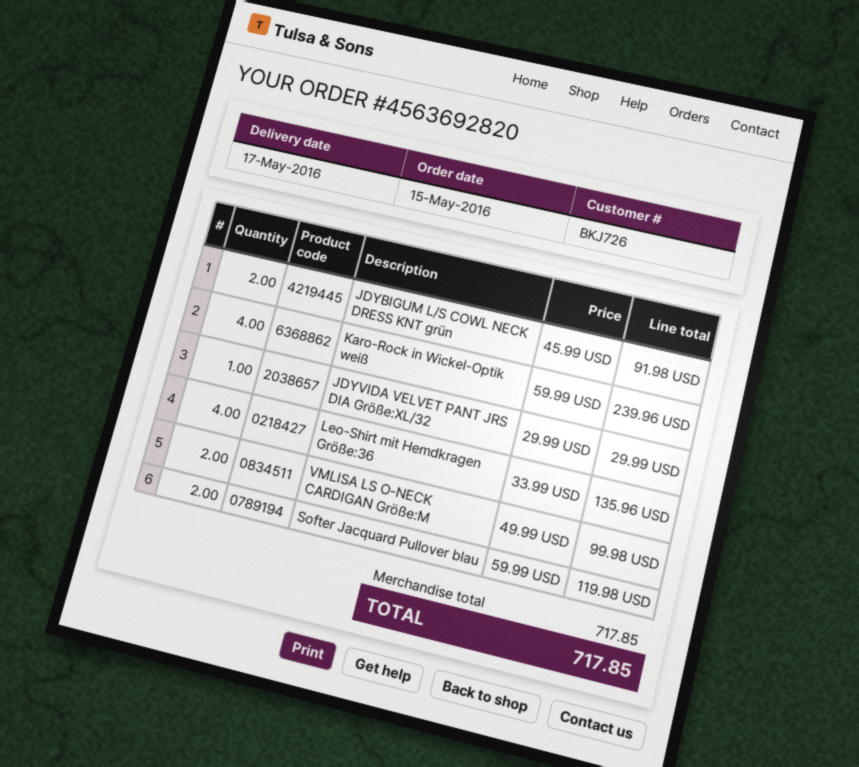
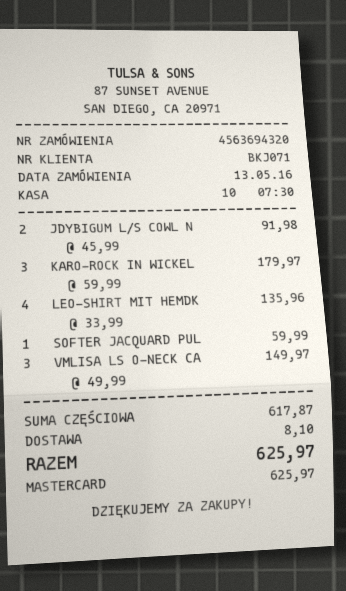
order number: 4563692820 -> 4563694320
order date: 2016-05-15 -> 2016-05-13
customer number: BKJ726 -> BKJ071
Karo-Rock in Wickel-Optik weiß: 4 x 59.99 = 239.96 -> 3 x 59.99 = 179.97
JDYVIDA VELVET PANT JRS DIA Größe:XL/32: 1 x 29.99 = 29.99 -> none
VMLISA LS O-NECK CARDIGAN Größe:M: 2 x 49.99 = 99.98 -> 3 x 49.99 = 149.97
Softer Jacquard Pullover blau: 2 x 59.99 = 119.98 -> 1 x 59.99 = 59.99
subtotal: 717.85 -> 617.87
shipping: none -> 8.10
total: 717.85 -> 625.97

